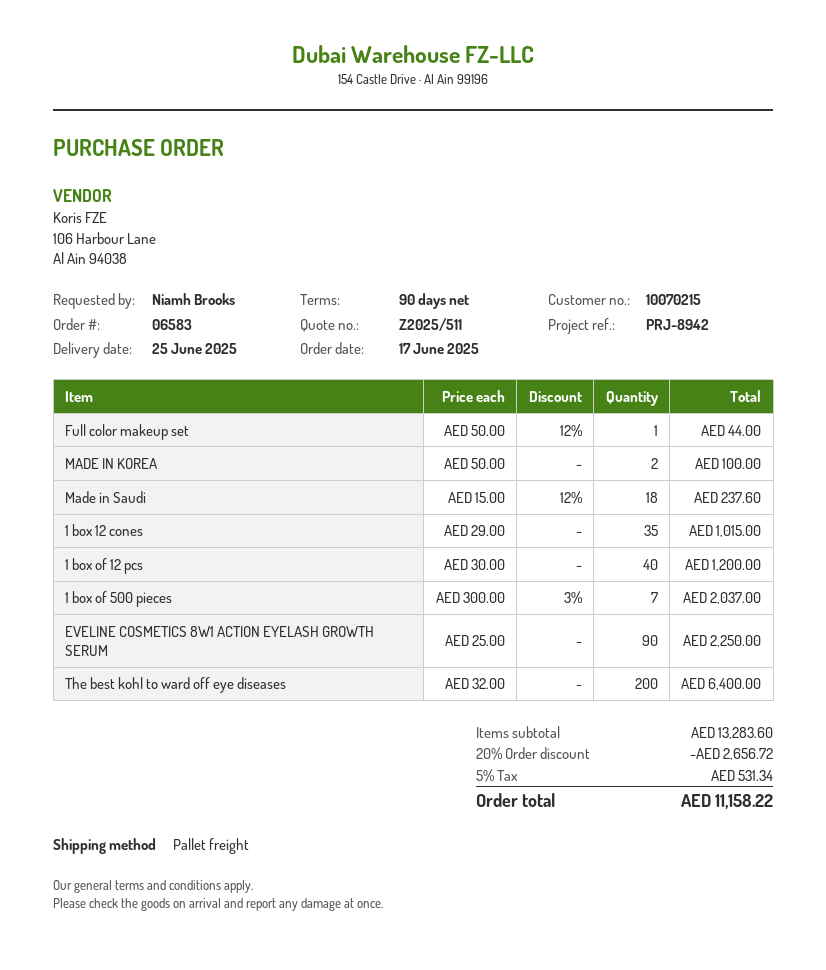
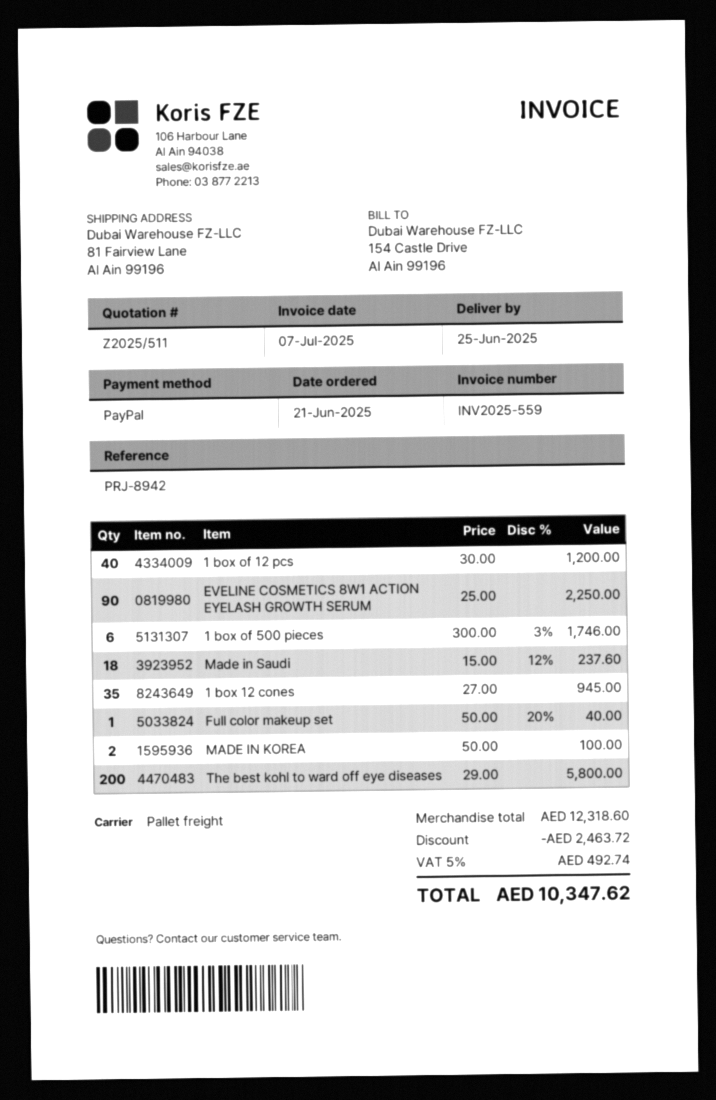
order date: 2025-06-17 -> 2025-06-21
Full color makeup set: 1 x 50.00 - 12% = 44.00 -> 1 x 50.00 - 20% = 40.00
1 box 12 cones: 35 x 29.00 = 1015.00 -> 35 x 27.00 = 945.00
1 box of 500 pieces: 7 x 300.00 - 3% = 2037.00 -> 6 x 300.00 - 3% = 1746.00
The best kohl to ward off eye diseases: 200 x 32.00 = 6400.00 -> 200 x 29.00 = 5800.00
subtotal: 13283.60 -> 12318.60
discount: 2656.72 -> 2463.72
tax: 5% = 531.34 -> 5% = 492.74
total: 11158.22 -> 10347.62

